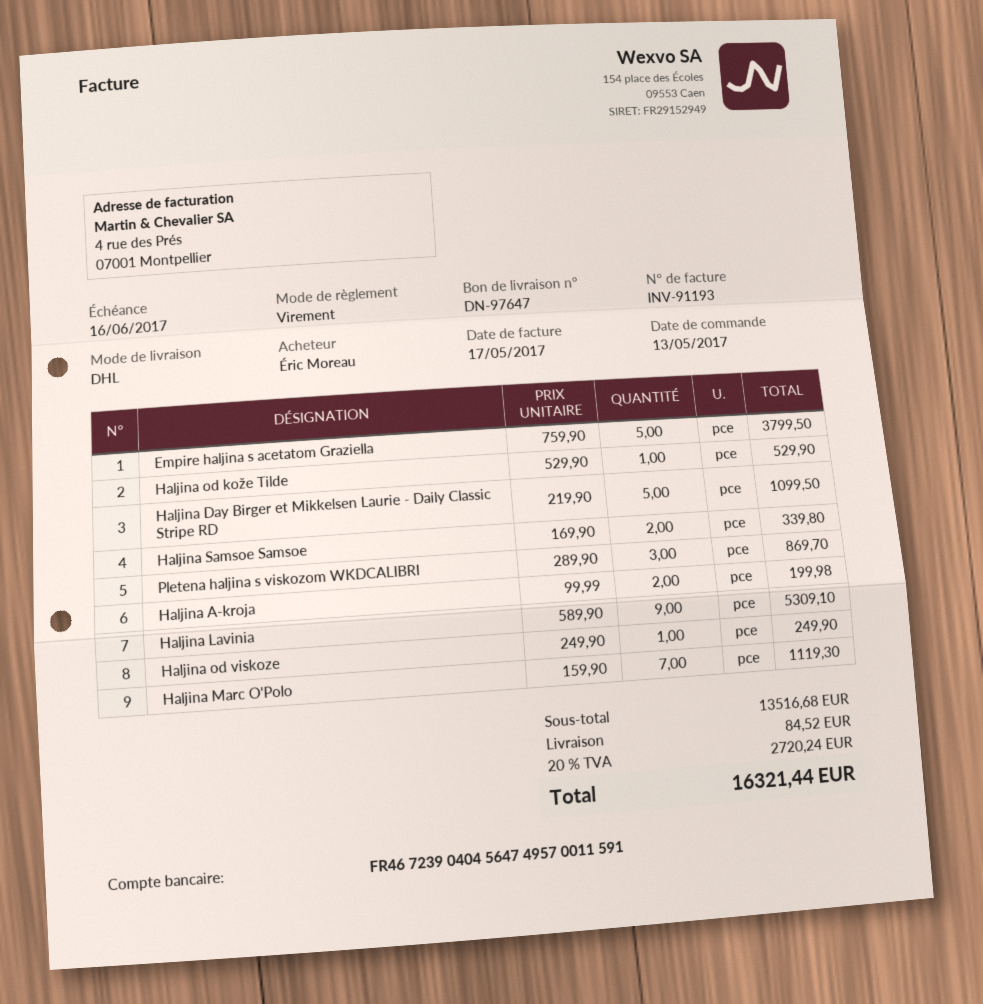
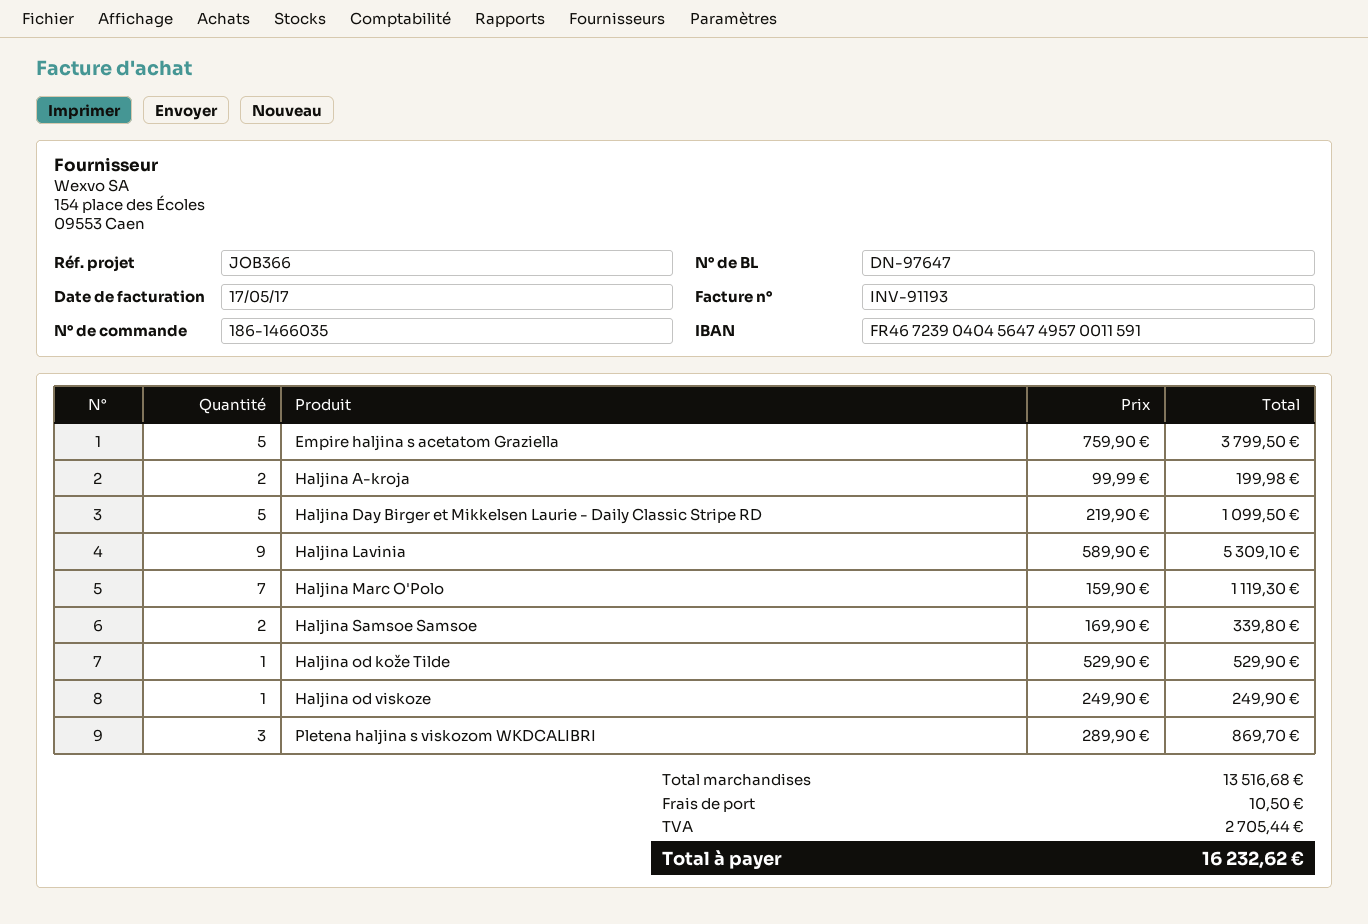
shipping: 84.52 -> 10.50
tax: 2720.24 -> 2705.44
total: 16321.44 -> 16232.62

